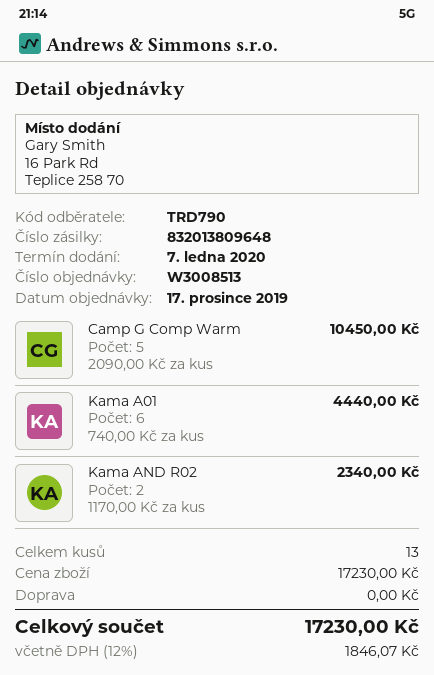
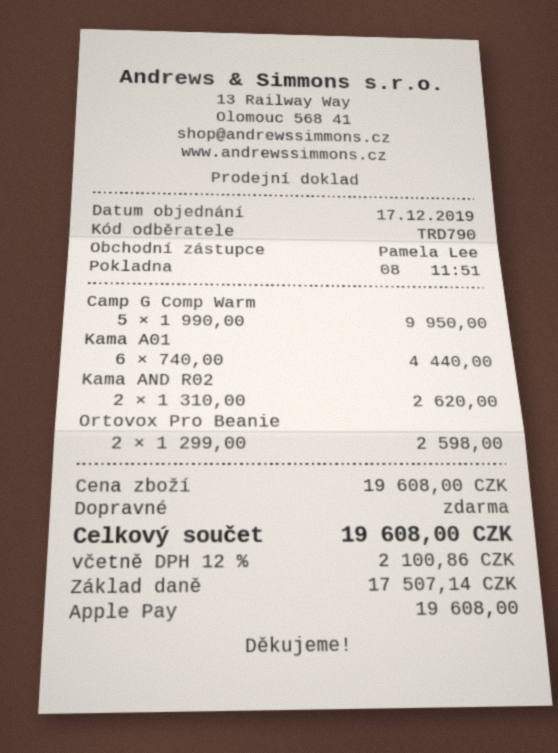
Camp G Comp Warm: 5 x 2090.00 = 10450.00 -> 5 x 1990.00 = 9950.00
Kama AND R02: 2 x 1170.00 = 2340.00 -> 2 x 1310.00 = 2620.00
Ortovox Pro Beanie: none -> 2 x 1299.00 = 2598.00
subtotal: 17230.00 -> 19608.00
tax: 12% = 1846.07 -> 12% = 2100.86
total: 17230.00 -> 19608.00

